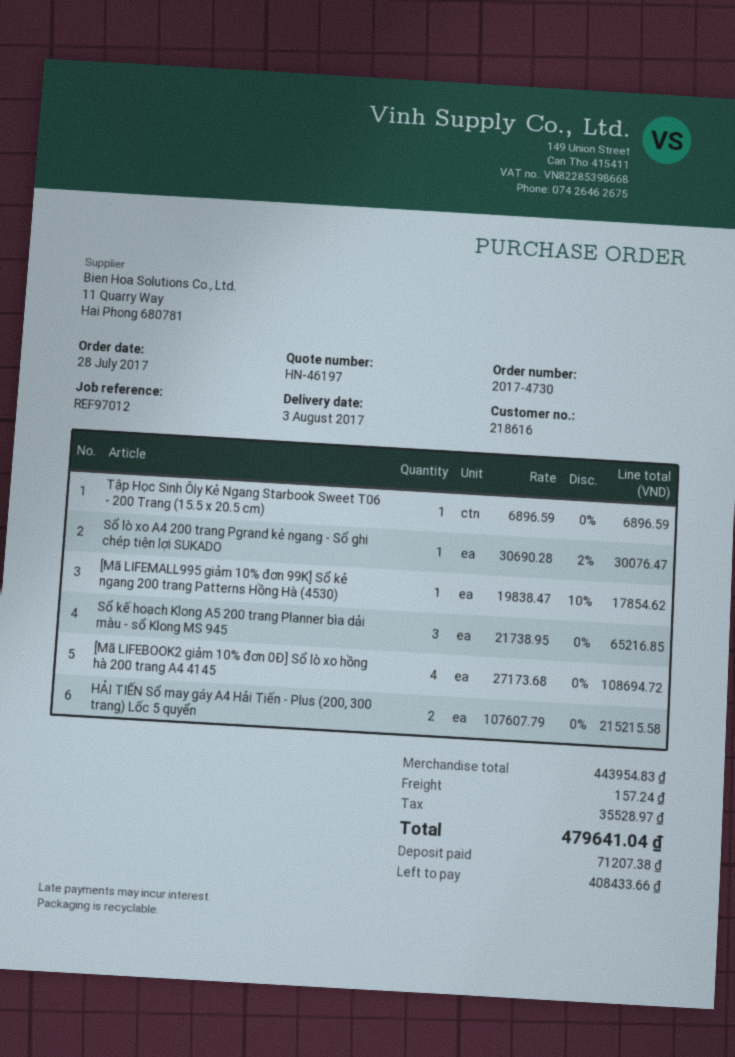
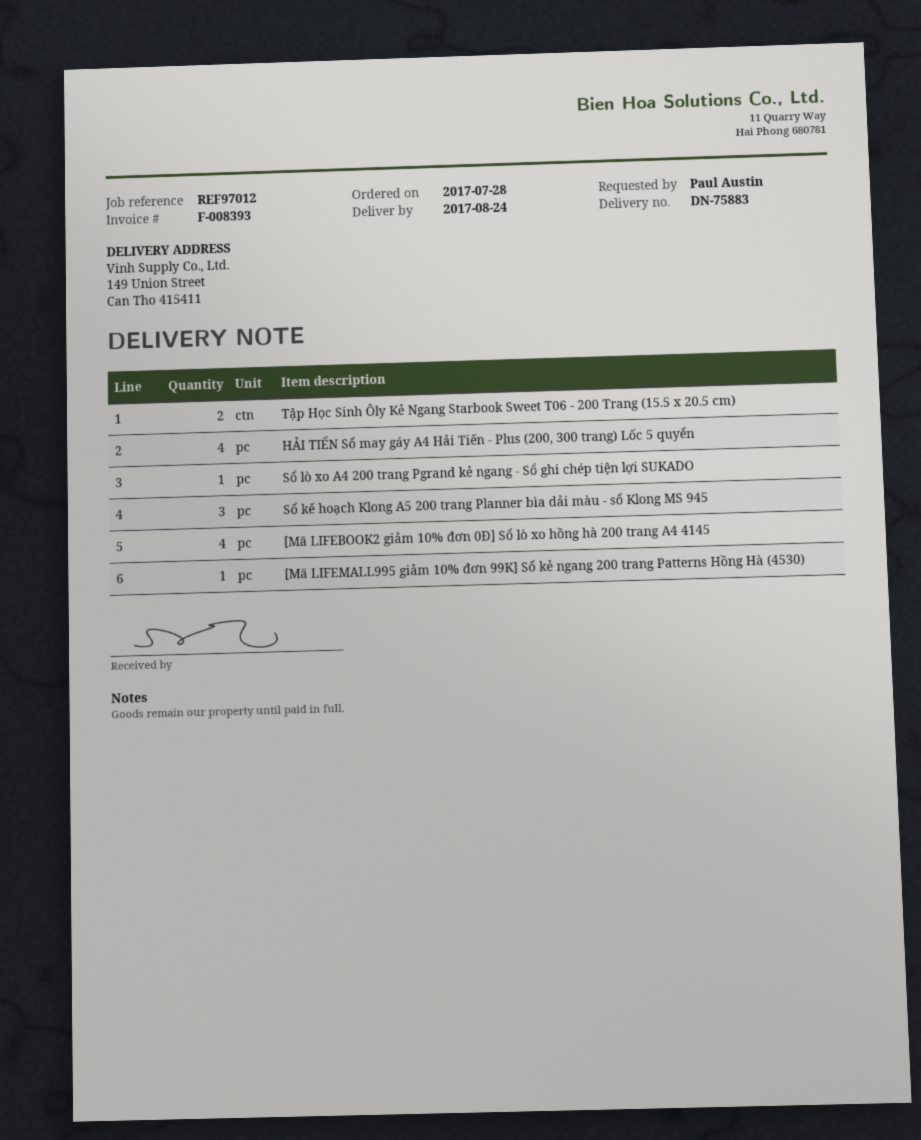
delivery date: 2017-08-03 -> 2017-08-24
Tập Học Sinh Ôly Kẻ Ngang Starbook Sweet T06 - 200 Trang (15.5 x 20.5 cm): 1 -> 2
HẢI TIẾN Sổ may gáy A4 Hải Tiến - Plus (200, 300 trang) Lốc 5 quyển: 2 -> 4

